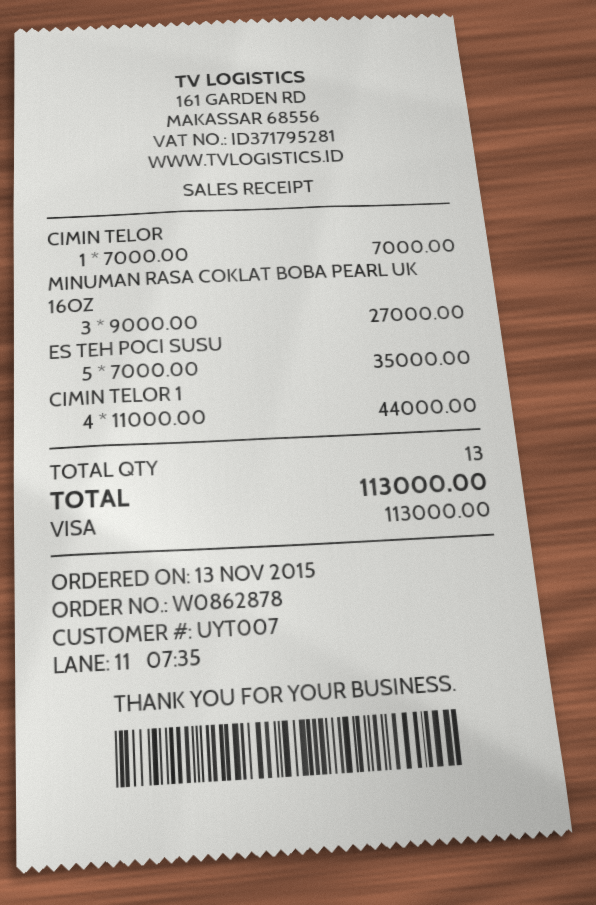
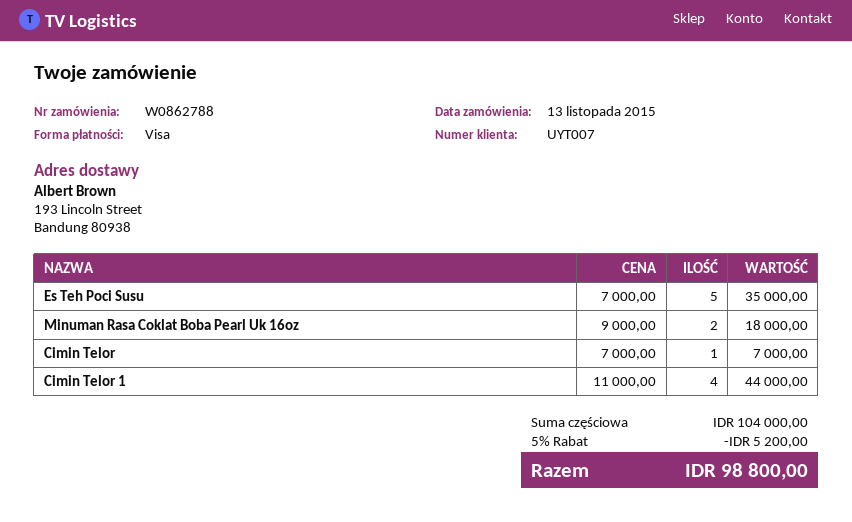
order number: W0862878 -> W0862788
MINUMAN RASA COKLAT BOBA PEARL UK 16OZ: 3 x 9000.00 = 27000.00 -> 2 x 9000.00 = 18000.00
discount: none -> 5% = 5200.00
total: 113000.00 -> 98800.00

